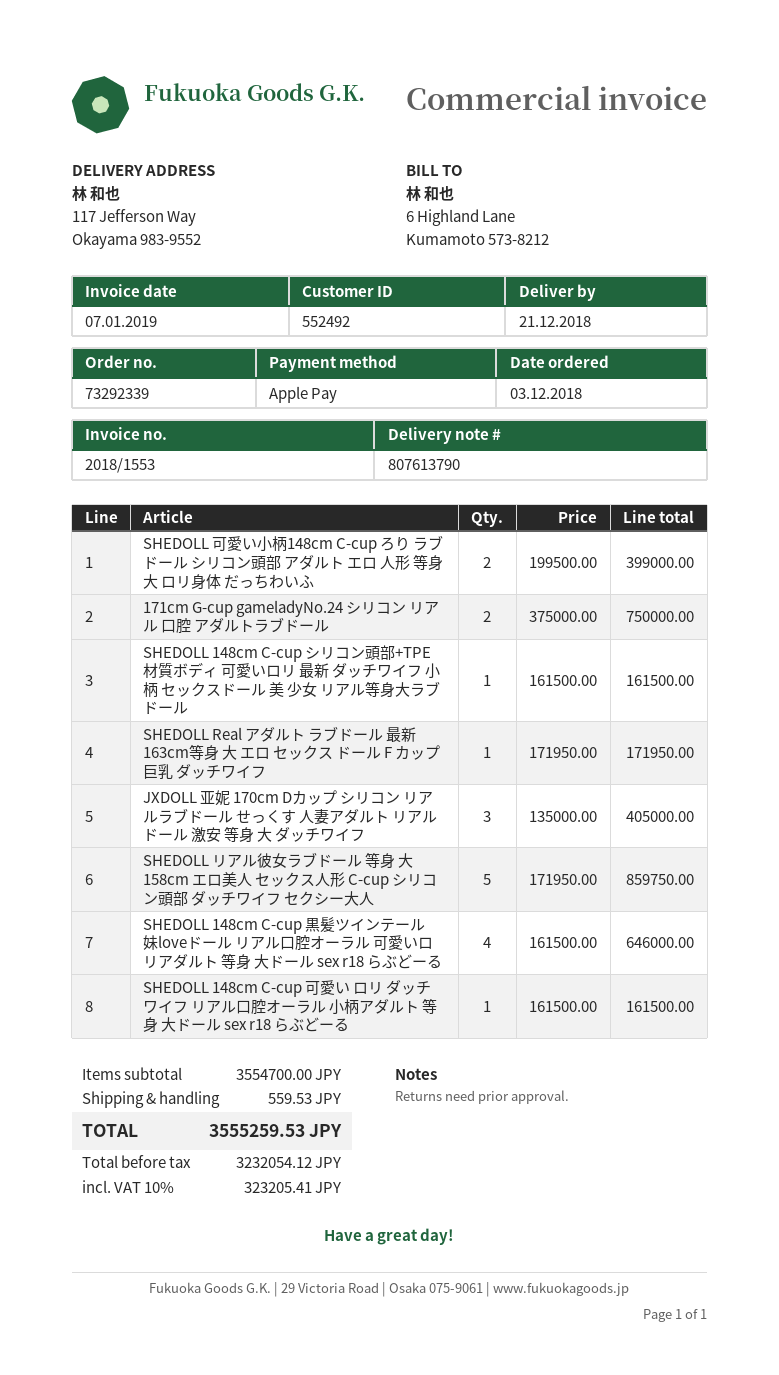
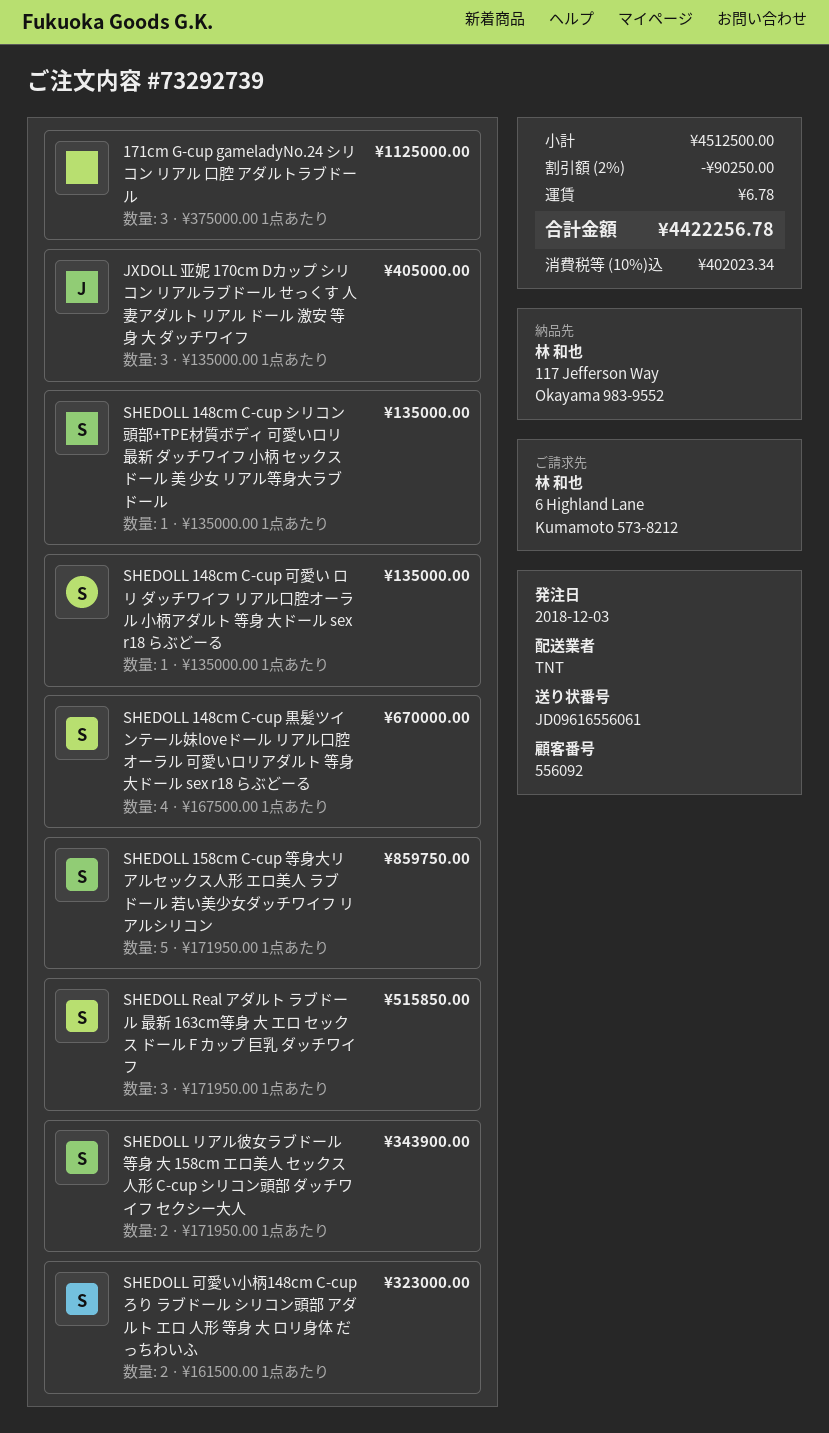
order number: 73292339 -> 73292739
customer number: 552492 -> 556092
SHEDOLL 可愛い小柄148cm C-cup ろり ラブドール シリコン頭部 アダルト エロ 人形 等身 大 ロリ身体 だっちわいふ: 2 x 199500.00 = 399000.00 -> 2 x 161500.00 = 323000.00
171cm G-cup gameladyNo.24 シリコン リアル 口腔 アダルトラブドール: 2 x 375000.00 = 750000.00 -> 3 x 375000.00 = 1125000.00
SHEDOLL 148cm C-cup シリコン頭部+TPE材質ボディ 可愛いロリ 最新 ダッチワイフ 小柄 セックスドール 美 少女 リアル等身大ラブドール: 1 x 161500.00 = 161500.00 -> 1 x 135000.00 = 135000.00
SHEDOLL Real アダルト ラブドール 最新 163cm等身 大 エロ セックス ドール F カップ 巨乳 ダッチワイフ: 1 x 171950.00 = 171950.00 -> 3 x 171950.00 = 515850.00
SHEDOLL リアル彼女ラブドール 等身 大 158cm エロ美人 セックス人形 C-cup シリコン頭部 ダッチワイフ セクシー大人: 5 x 171950.00 = 859750.00 -> 2 x 171950.00 = 343900.00
SHEDOLL 148cm C-cup 黒髪ツインテール妹loveドール リアル口腔オーラル 可愛いロリアダルト 等身 大ドール sex r18 らぶどーる: 4 x 161500.00 = 646000.00 -> 4 x 167500.00 = 670000.00
SHEDOLL 148cm C-cup 可愛い ロリ ダッチワイフ リアル口腔オーラル 小柄アダルト 等身 大ドール sex r18 らぶどーる: 1 x 161500.00 = 161500.00 -> 1 x 135000.00 = 135000.00
SHEDOLL 158cm C-cup 等身大リアルセックス人形 エロ美人 ラブドール 若い美少女ダッチワイフ リアルシリコン: none -> 5 x 171950.00 = 859750.00
subtotal: 3554700.00 -> 4512500.00
discount: none -> 2% = 90250.00
shipping: 559.53 -> 6.78
tax: 10% = 323205.41 -> 10% = 402023.34
total: 3555259.53 -> 4422256.78

